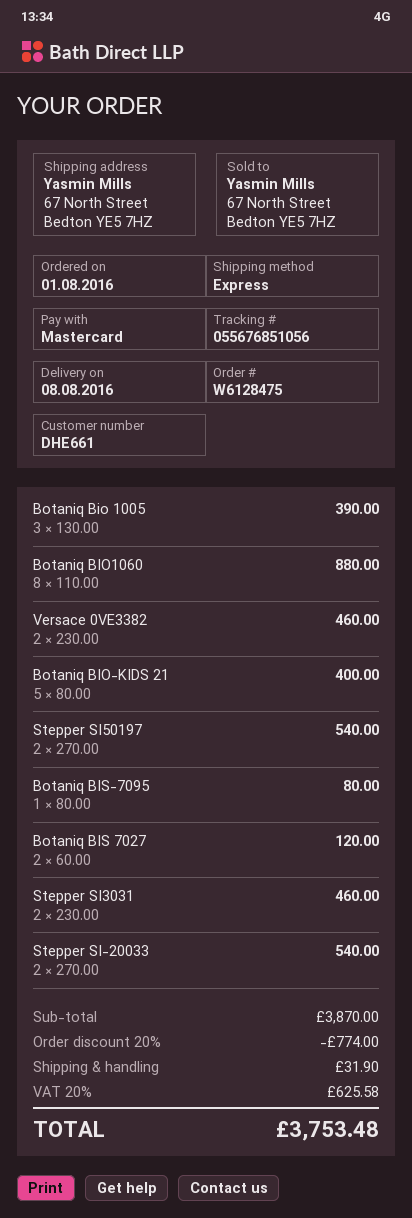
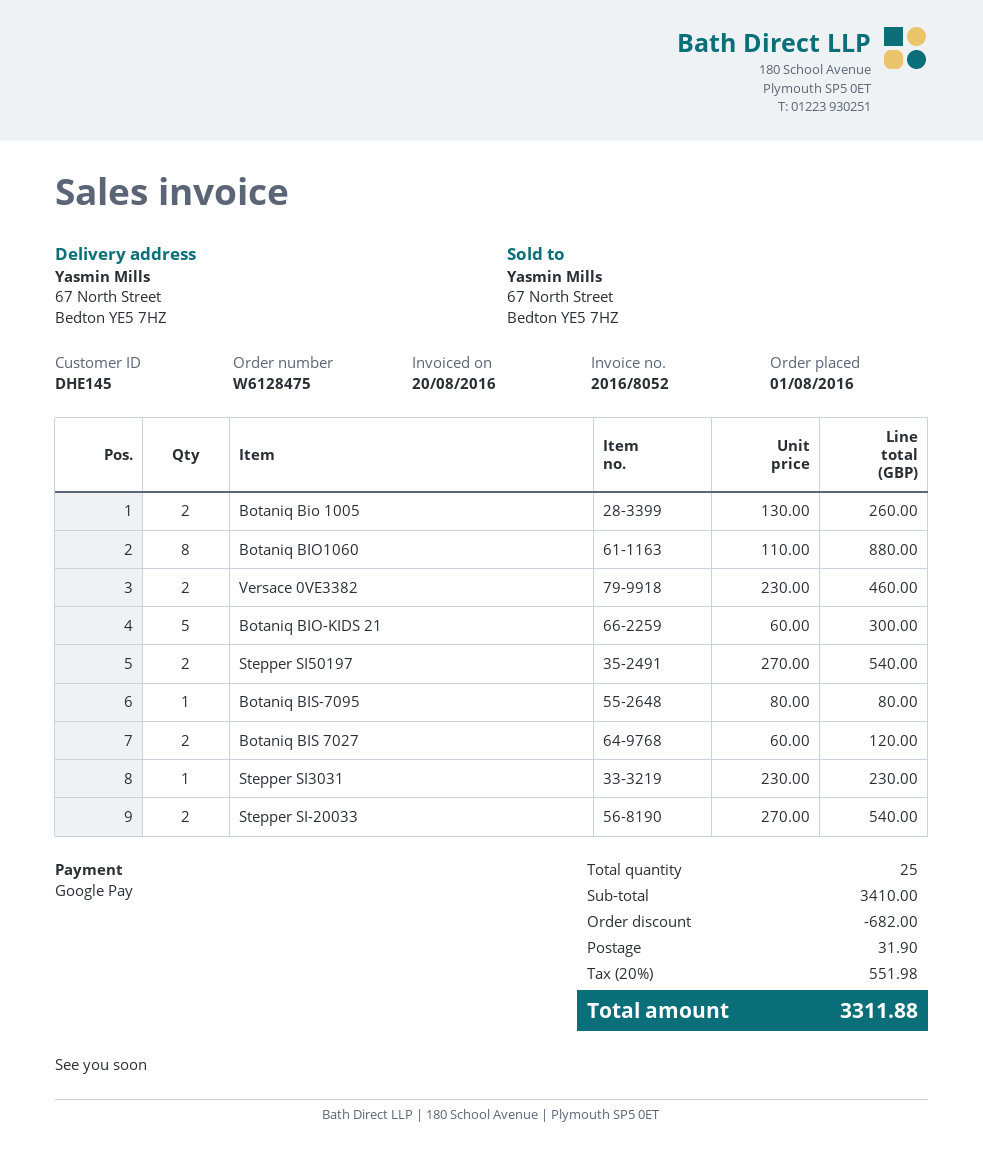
customer number: DHE661 -> DHE145
payment method: Mastercard -> Google Pay
Botaniq Bio 1005: 3 x 130.00 = 390.00 -> 2 x 130.00 = 260.00
Botaniq BIO-KIDS 21: 5 x 80.00 = 400.00 -> 5 x 60.00 = 300.00
Stepper SI3031: 2 x 230.00 = 460.00 -> 1 x 230.00 = 230.00
subtotal: 3870.00 -> 3410.00
discount: 774.00 -> 682.00
tax: 20% = 625.58 -> 20% = 551.98
total: 3753.48 -> 3311.88

